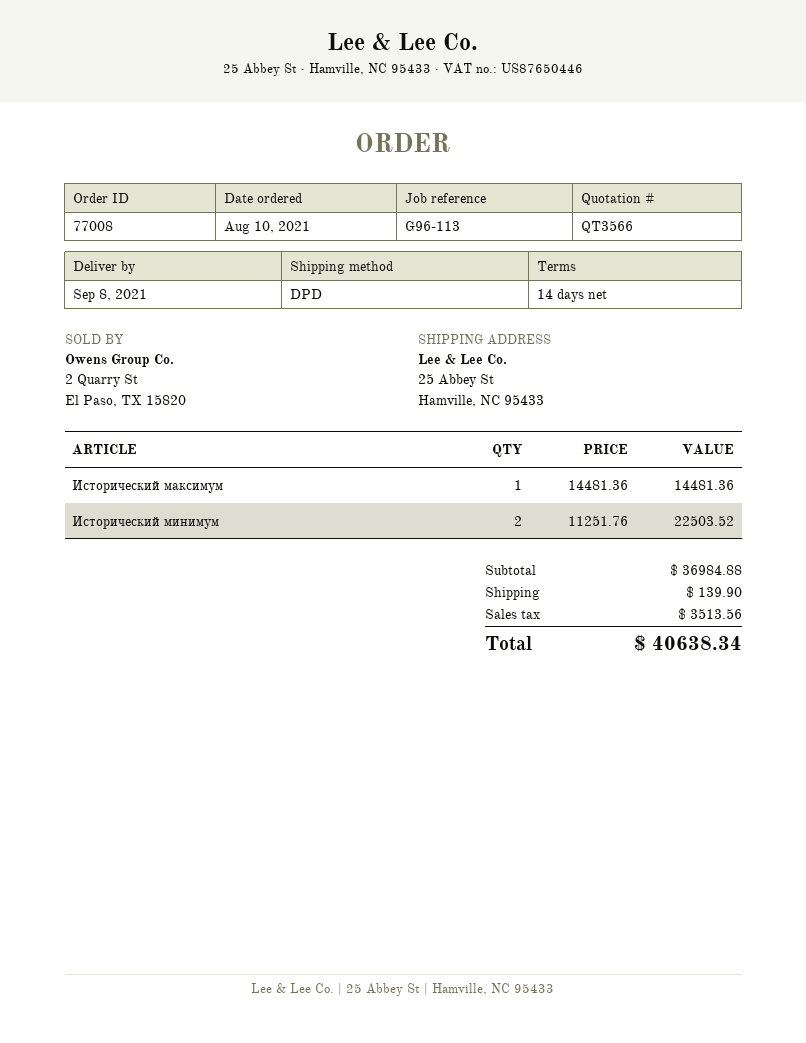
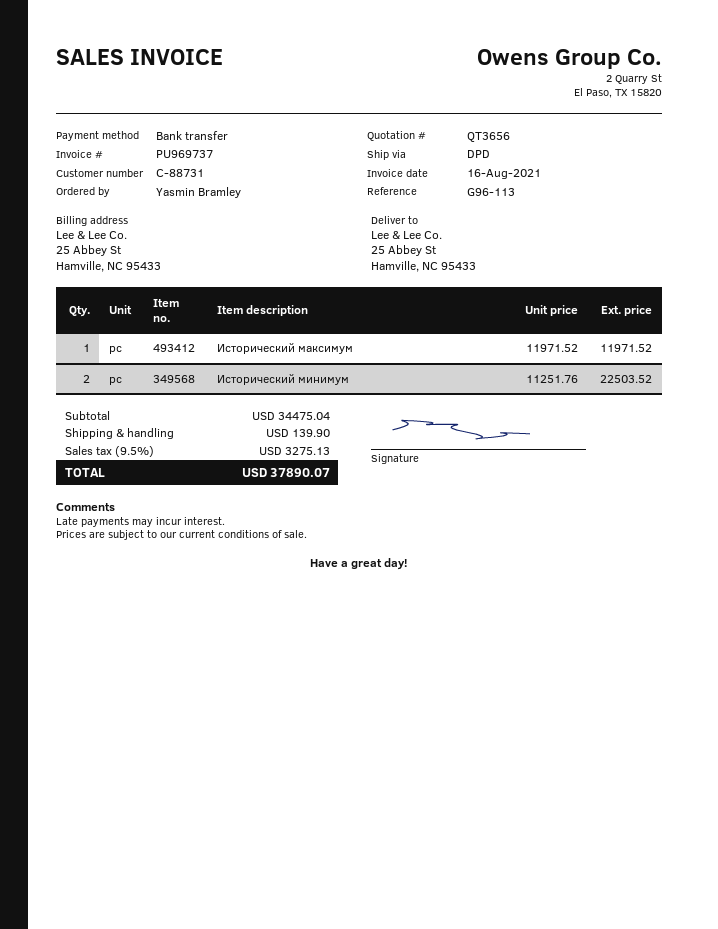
quote number: QT3566 -> QT3656
Исторический максимум: 1 x 14481.36 = 14481.36 -> 1 x 11971.52 = 11971.52
subtotal: 36984.88 -> 34475.04
tax: 3513.56 -> 3275.13
total: 40638.34 -> 37890.07

